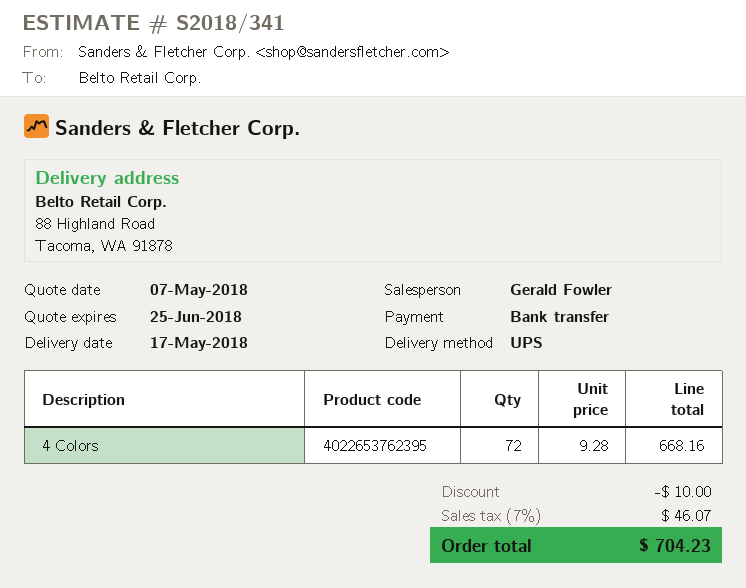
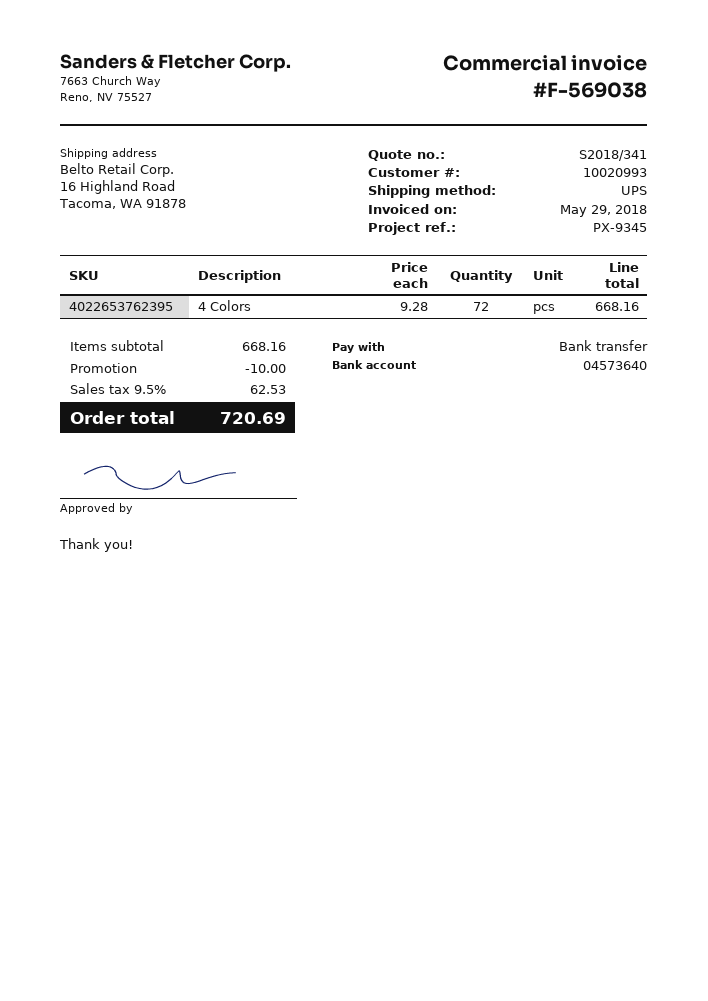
ship to: 88 Highland Road, Tacoma, WA 91878 -> 16 Highland Road, Tacoma, WA 91878
tax: 7% = 46.07 -> 9.5% = 62.53
total: 704.23 -> 720.69

